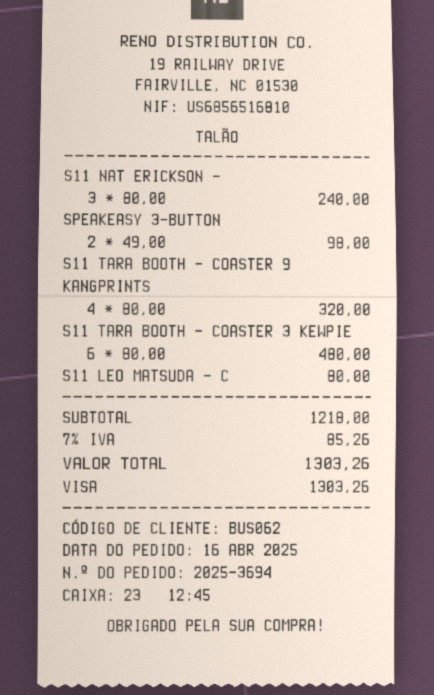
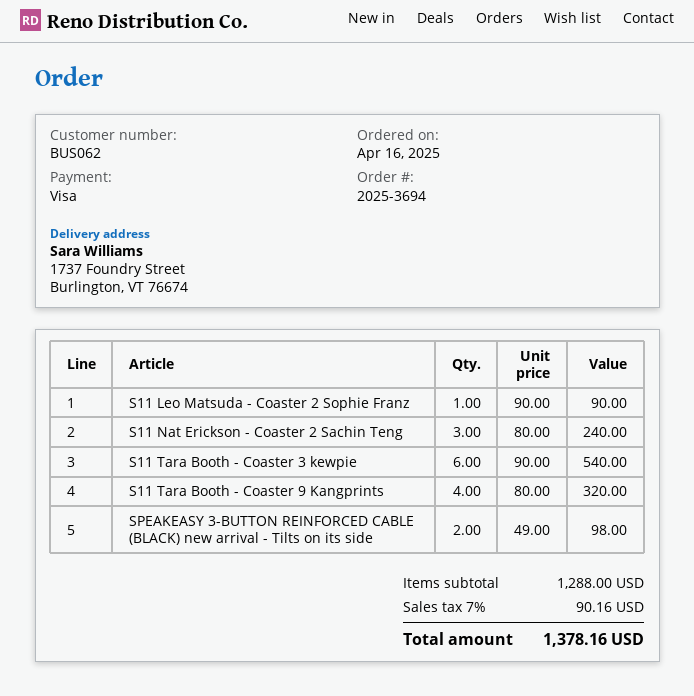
S11 TARA BOOTH - COASTER 3 KEWPIE: 6 x 80.00 = 480.00 -> 6 x 90.00 = 540.00
S11 LEO MATSUDA - C: 1 x 80.00 = 80.00 -> 1 x 90.00 = 90.00
subtotal: 1218.00 -> 1288.00
tax: 7% = 85.26 -> 7% = 90.16
total: 1303.26 -> 1378.16

